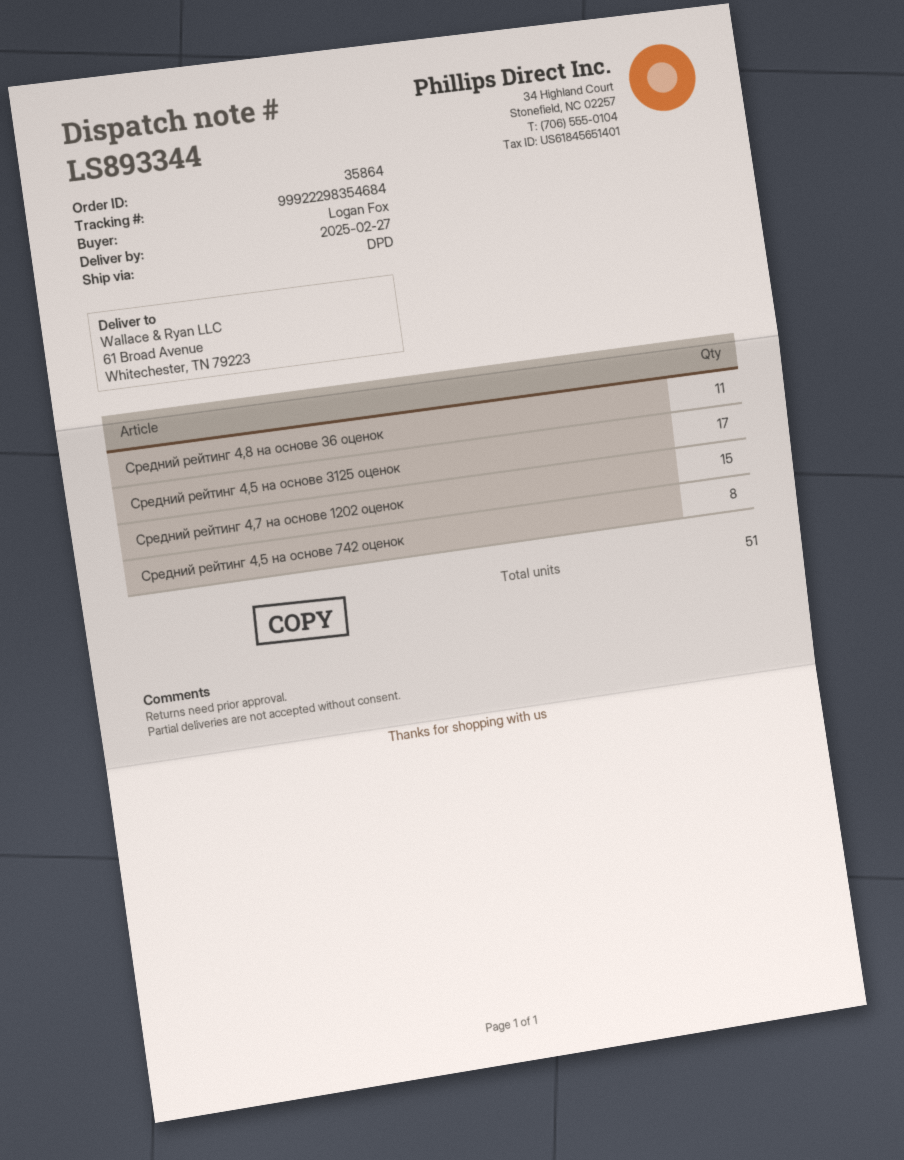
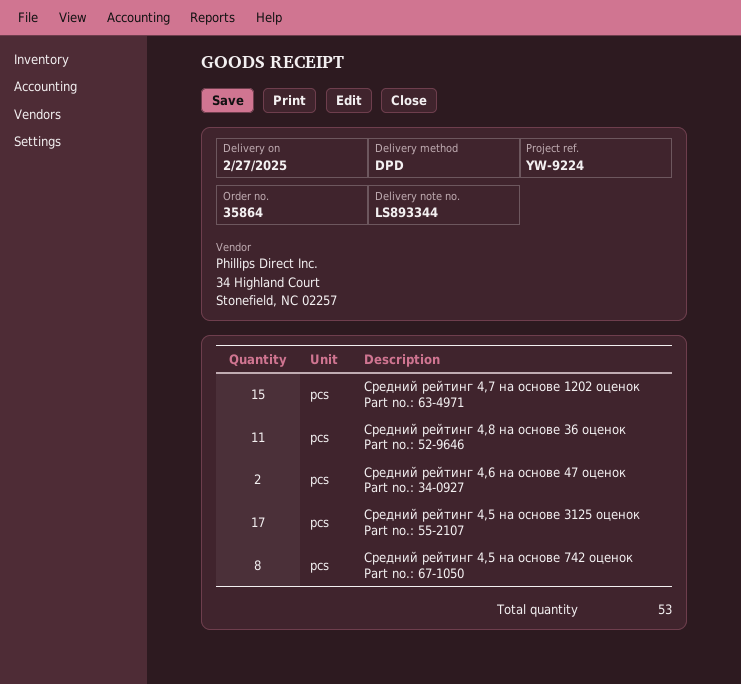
Средний рейтинг 4,6 на основе 47 оценок: none -> 2
total quantity: 51 -> 53

